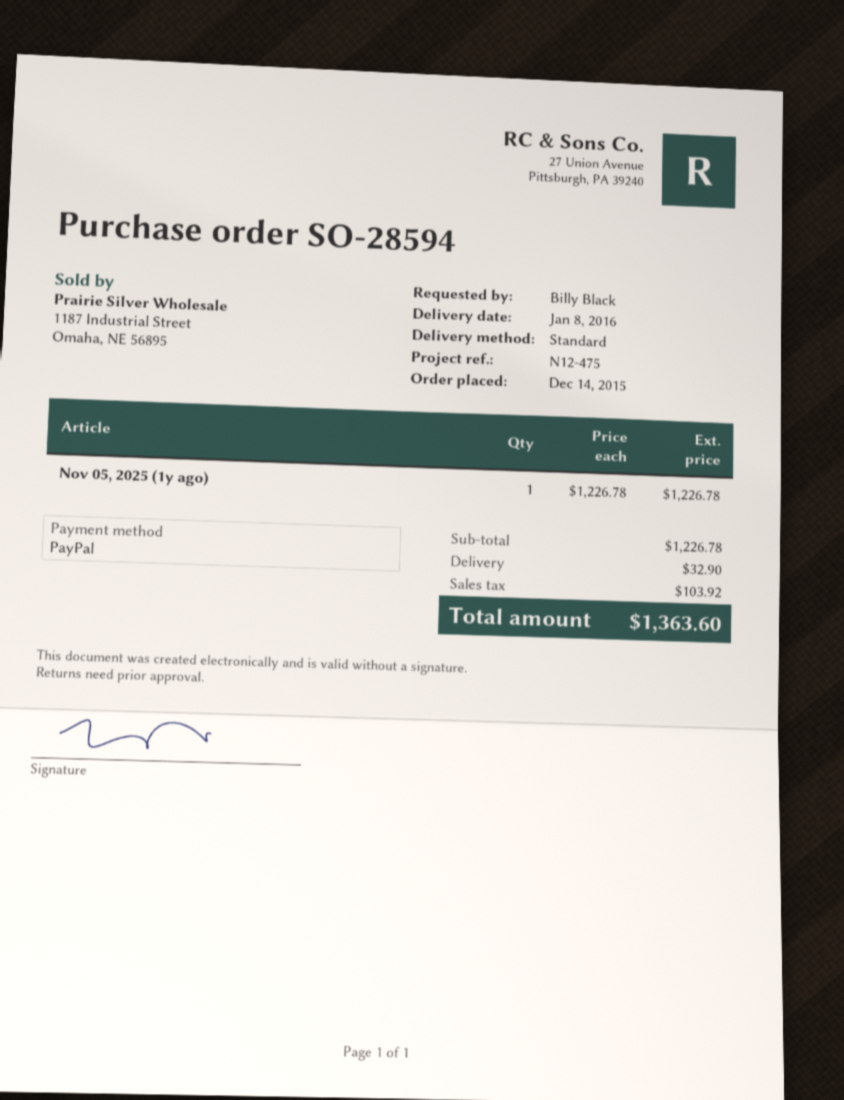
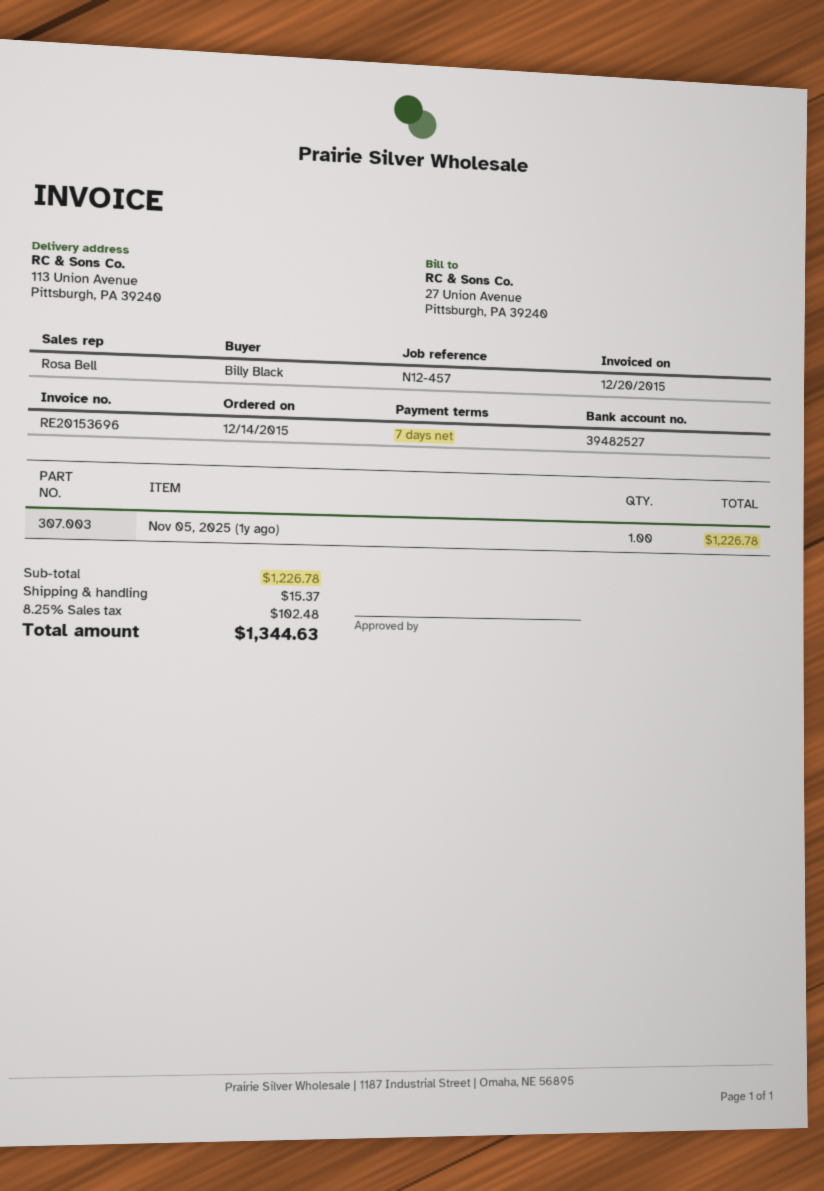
reference: N12-475 -> N12-457
shipping: 32.90 -> 15.37
tax: 103.92 -> 102.48
total: 1363.60 -> 1344.63

